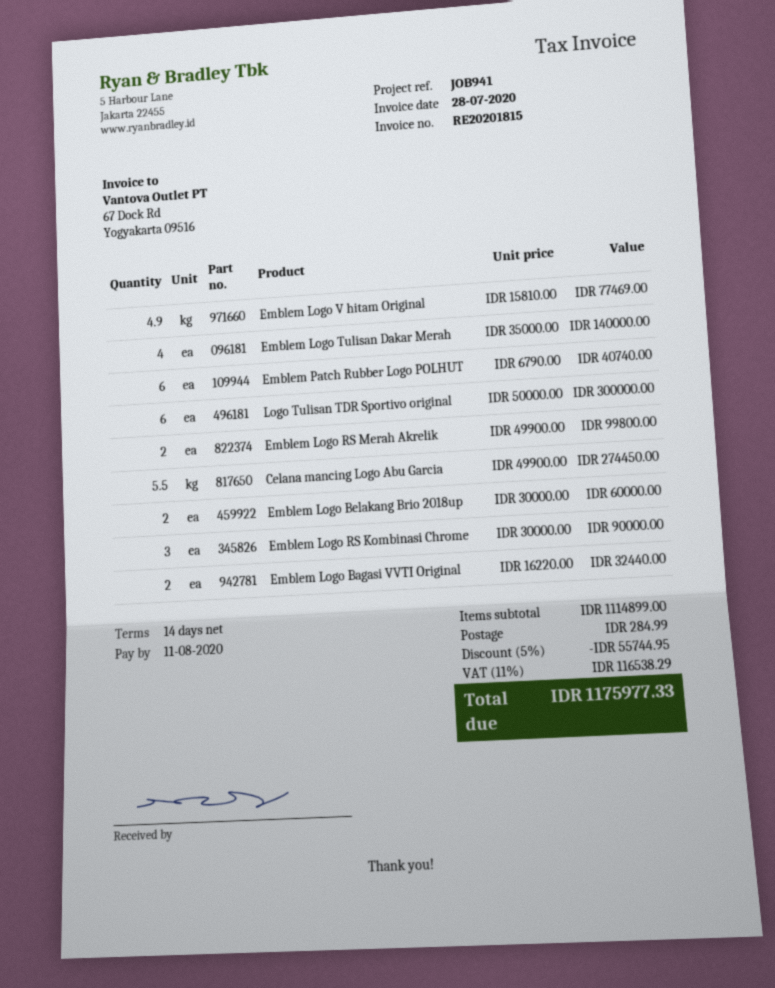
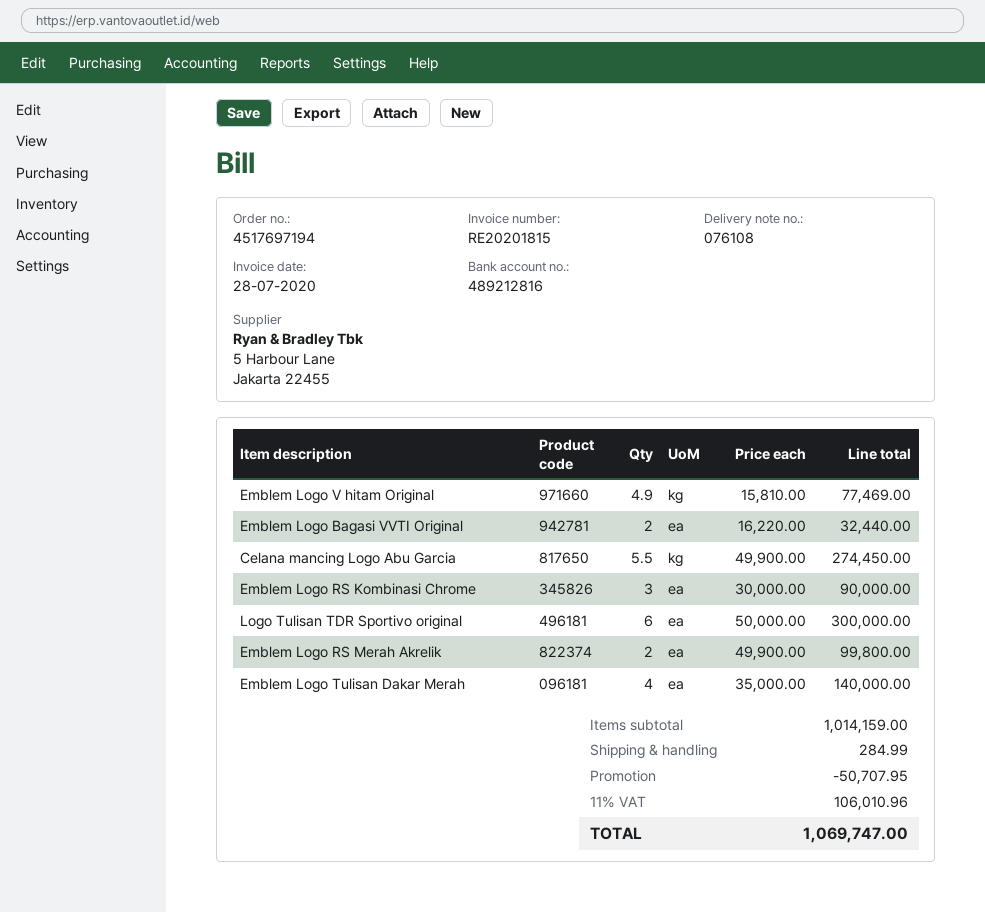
Emblem Patch Rubber Logo POLHUT: 6 x 6790.00 = 40740.00 -> none
Emblem Logo Belakang Brio 2018up: 2 x 30000.00 = 60000.00 -> none
subtotal: 1114899.00 -> 1014159.00
discount: 55744.95 -> 50707.95
tax: 11% = 116538.29 -> 11% = 106010.96
total: 1175977.33 -> 1069747.00

